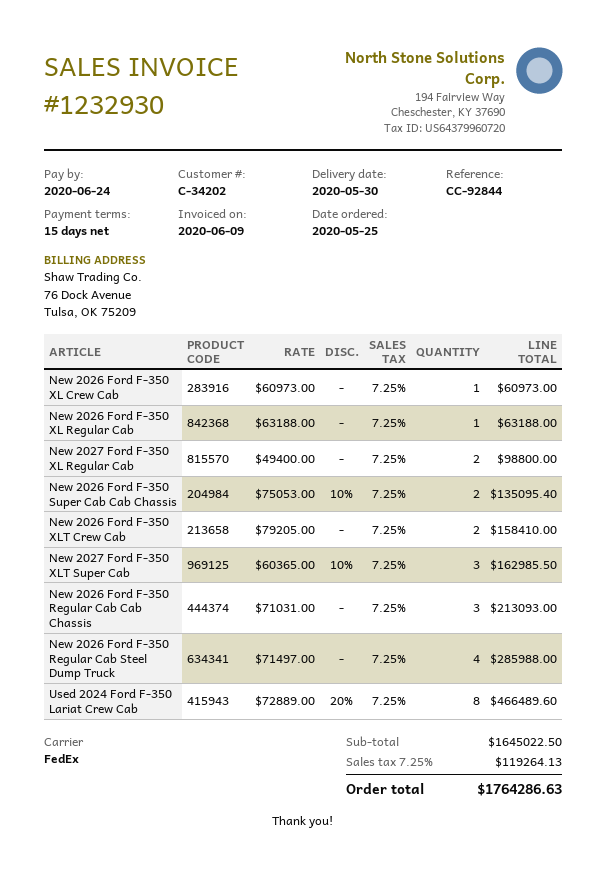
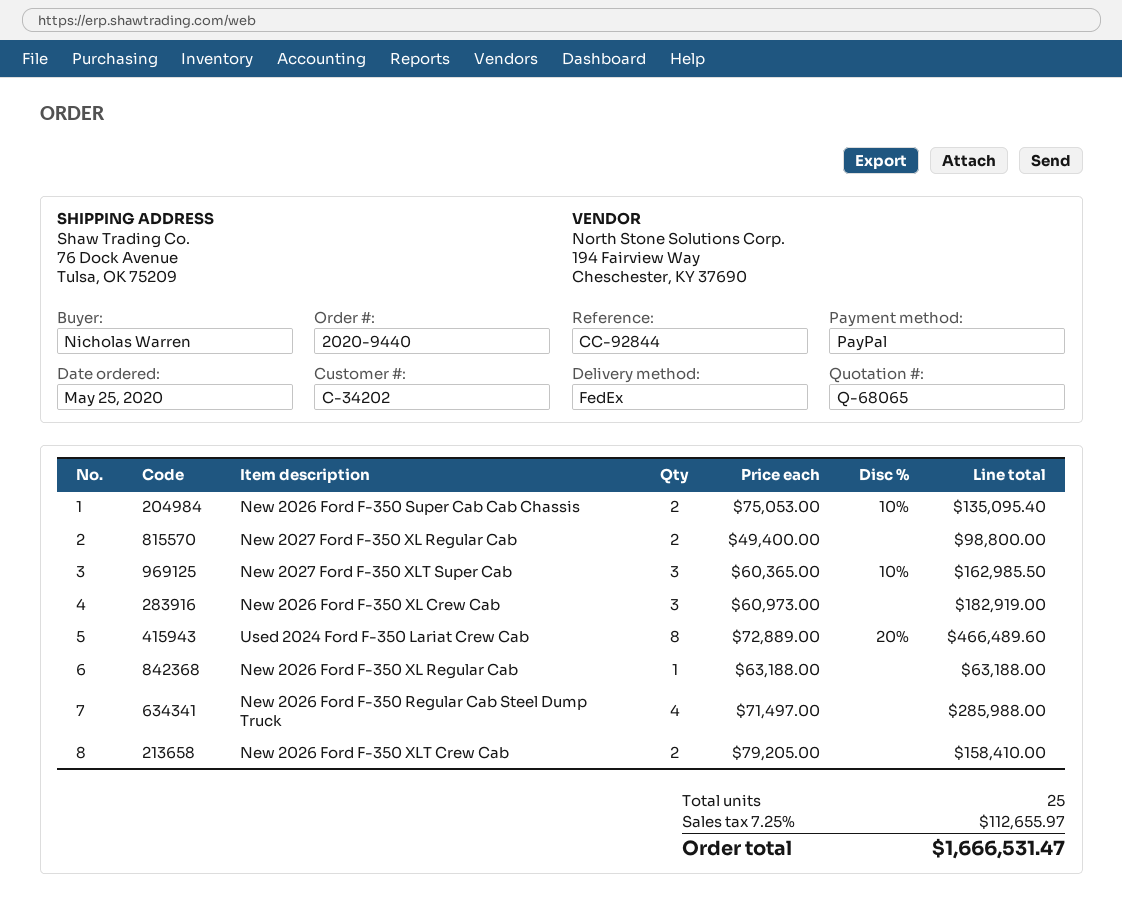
New 2026 Ford F-350 XL Crew Cab: 1 x 60973.00 = 60973.00 -> 3 x 60973.00 = 182919.00
New 2026 Ford F-350 Regular Cab Cab Chassis: 3 x 71031.00 = 213093.00 -> none
tax: 7.25% = 119264.13 -> 7.25% = 112655.97
total: 1764286.63 -> 1666531.47

